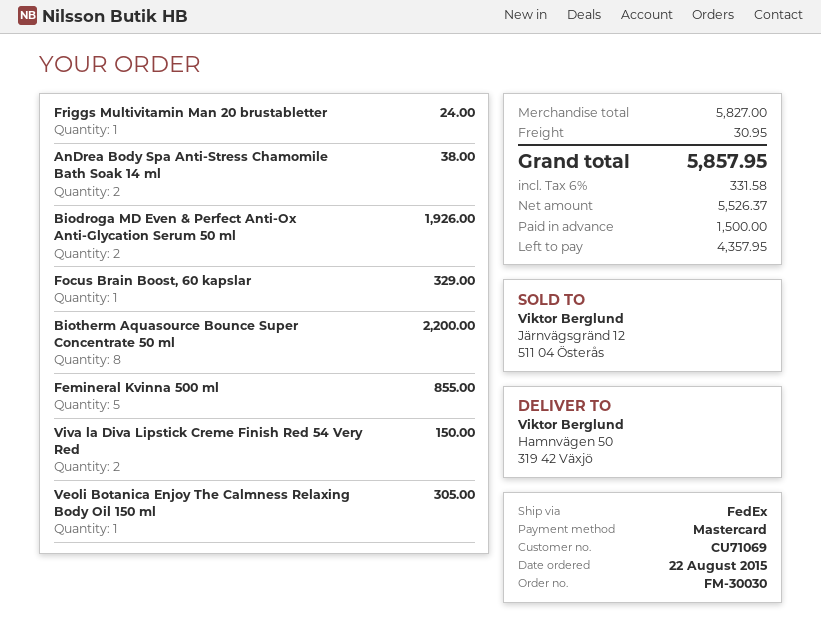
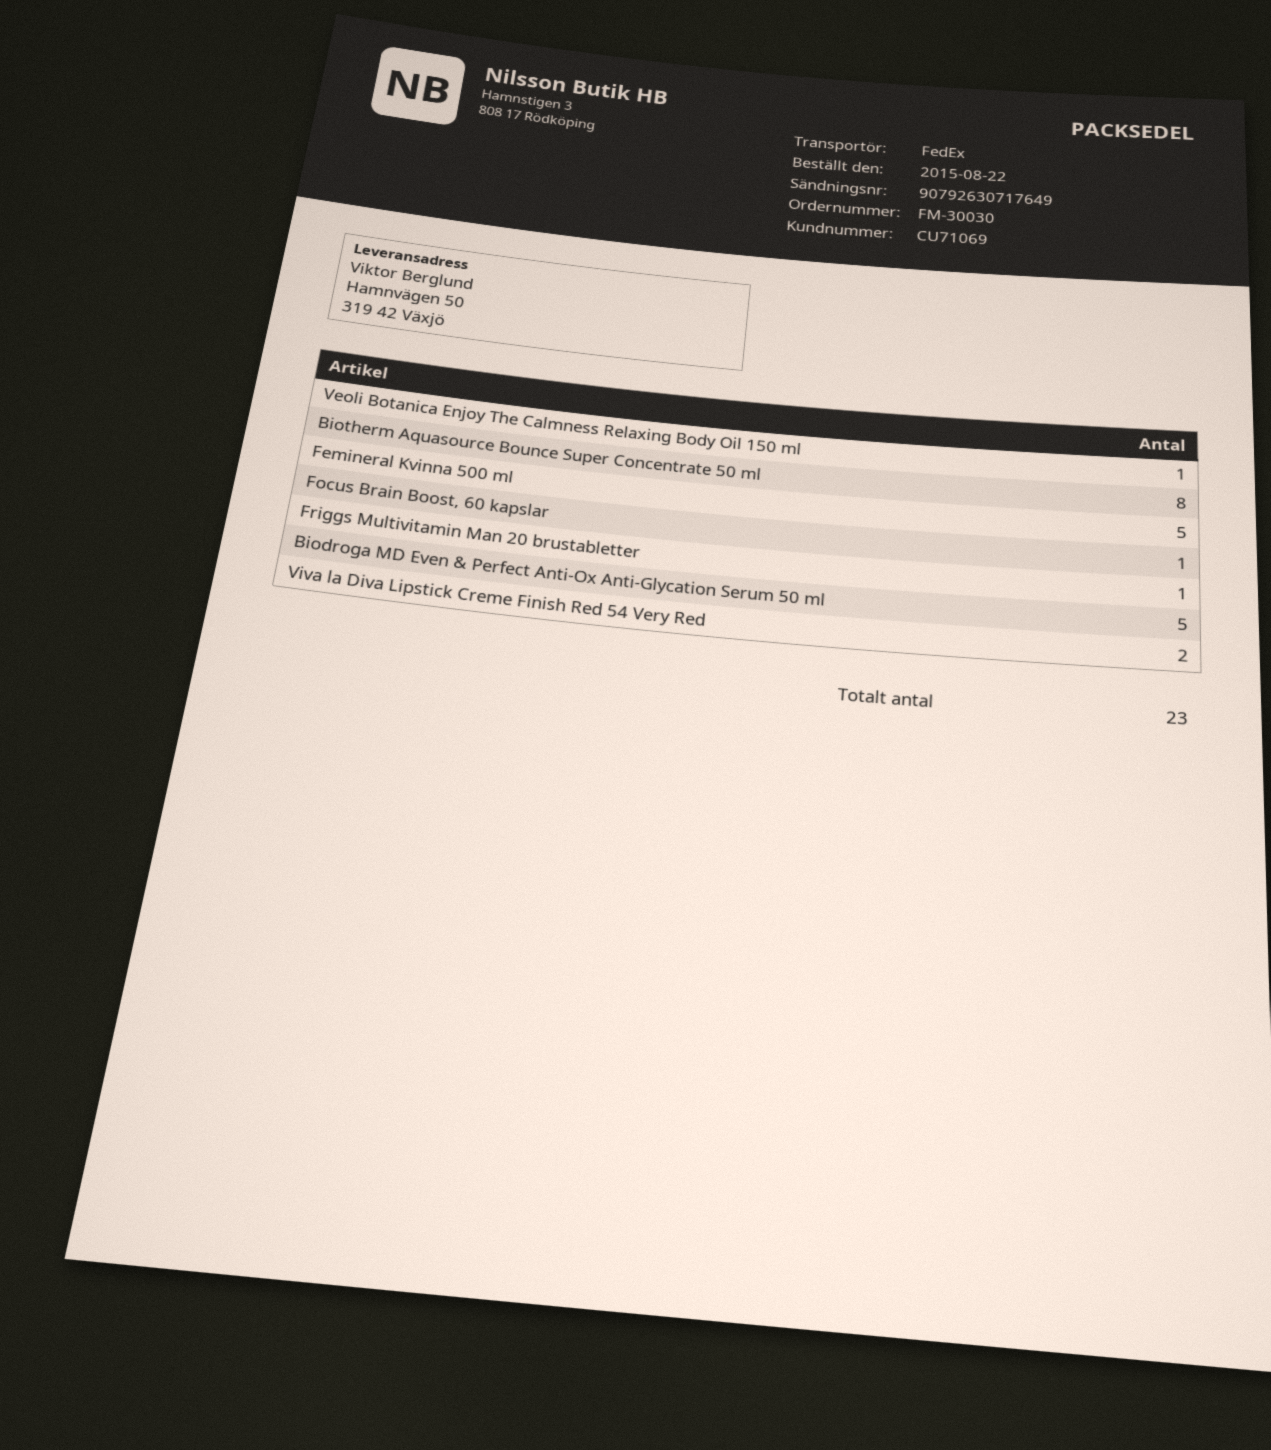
AnDrea Body Spa Anti-Stress Chamomile Bath Soak 14 ml: 2 -> none
Biodroga MD Even & Perfect Anti-Ox Anti-Glycation Serum 50 ml: 2 -> 5

